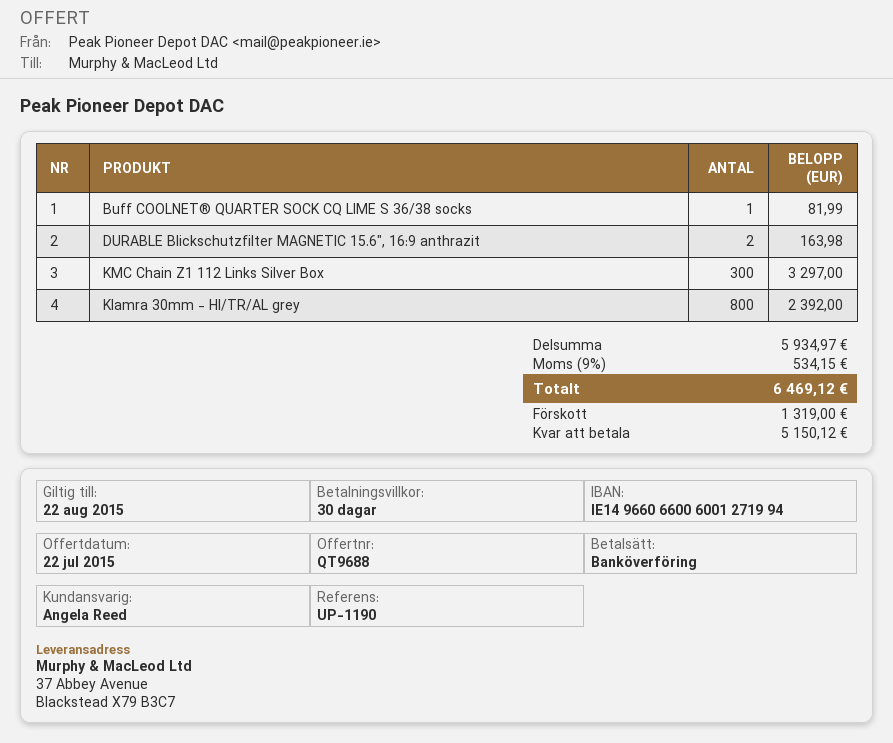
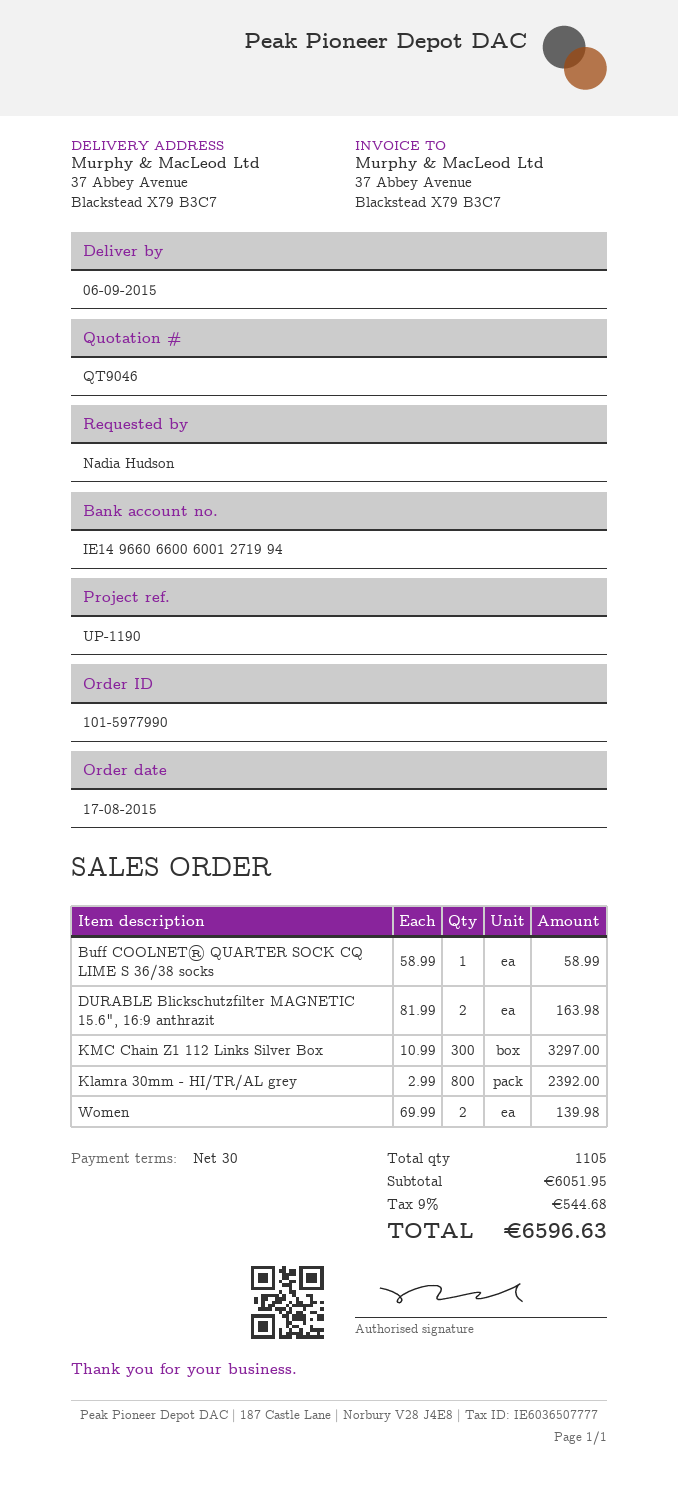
quote number: QT9688 -> QT9046
Buff COOLNET® QUARTER SOCK CQ LIME S 36/38 socks: 1 for 81.99 -> 1 for 58.99
Women: none -> 2 for 139.98
subtotal: 5934.97 -> 6051.95
tax: 9% = 534.15 -> 9% = 544.68
total: 6469.12 -> 6596.63

